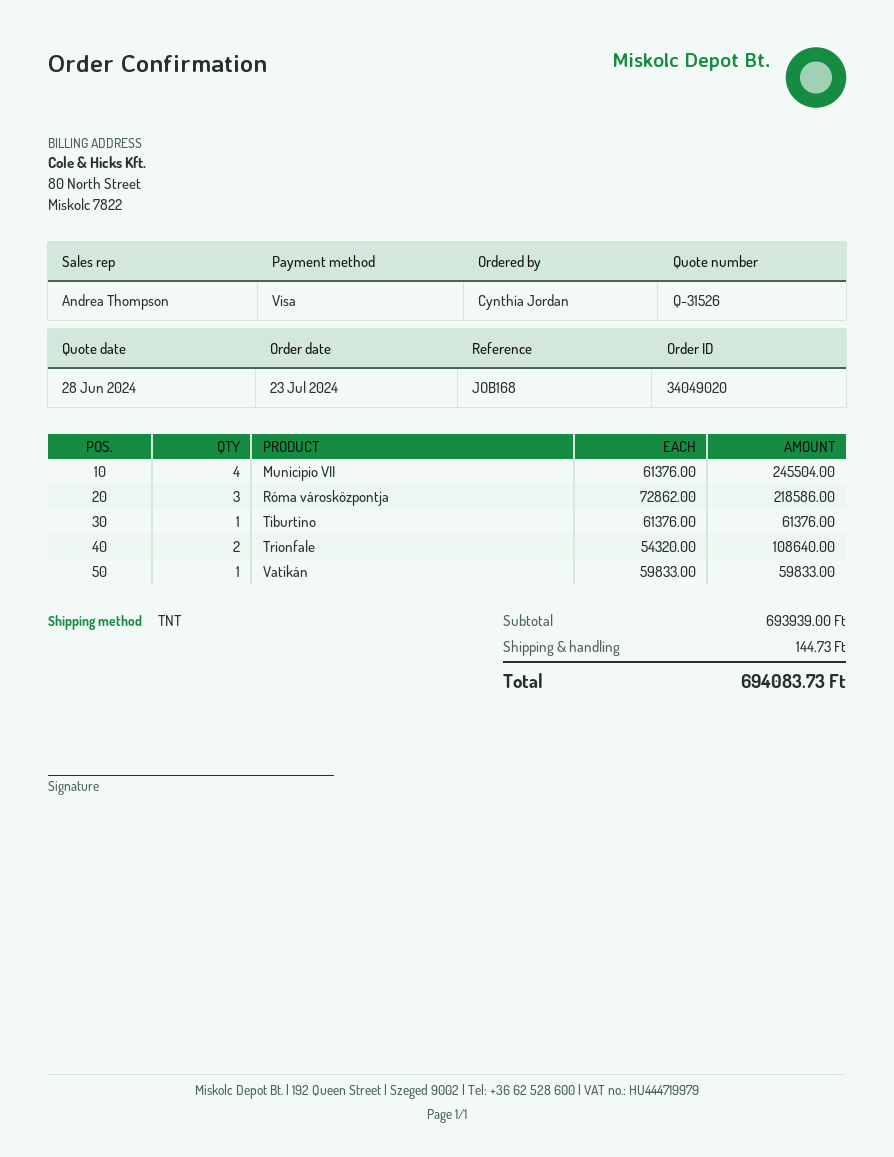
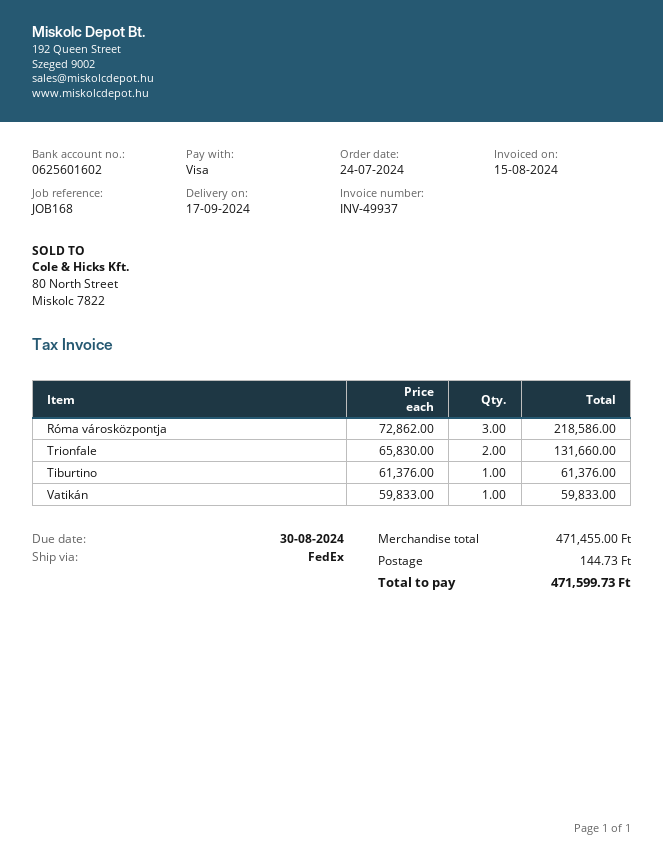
order date: 2024-07-23 -> 2024-07-24
shipping method: TNT -> FedEx
Municipio VII: 4 x 61376.00 = 245504.00 -> none
Trionfale: 2 x 54320.00 = 108640.00 -> 2 x 65830.00 = 131660.00
subtotal: 693939.00 -> 471455.00
total: 694083.73 -> 471599.73

